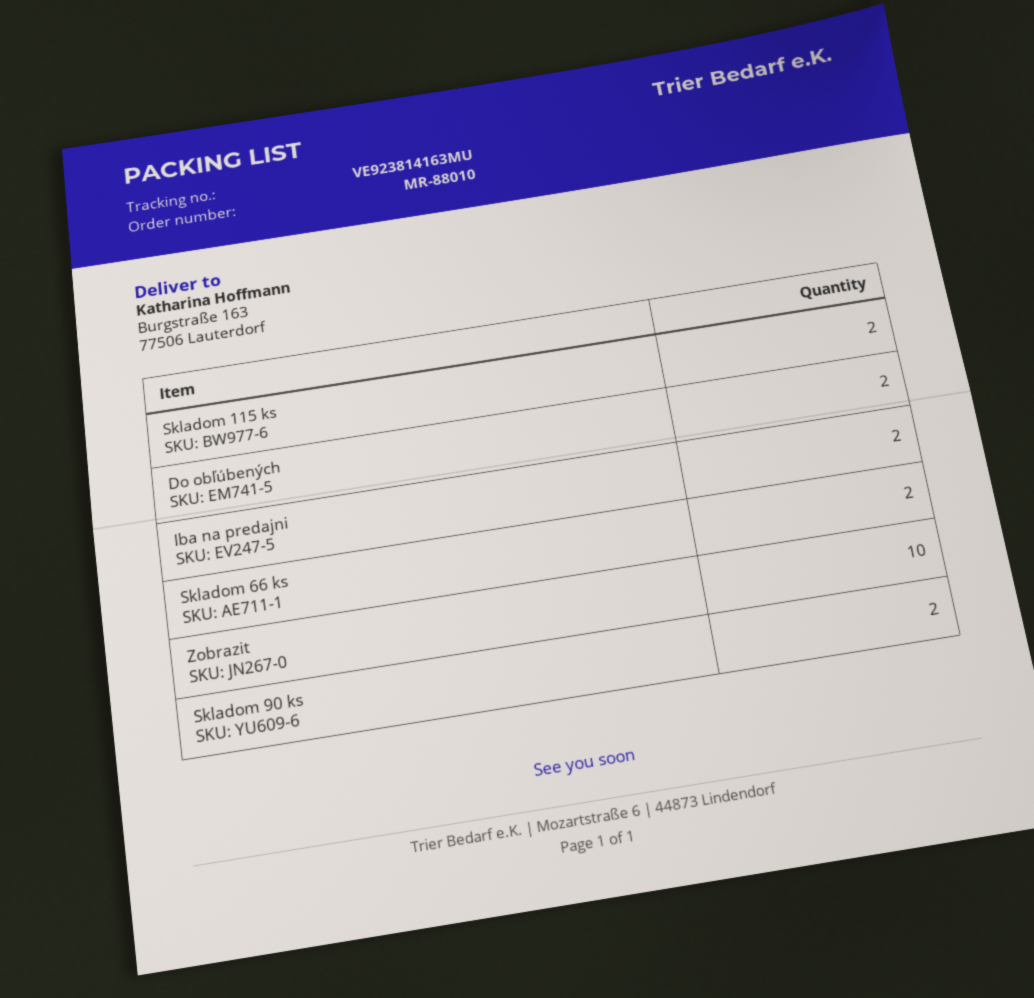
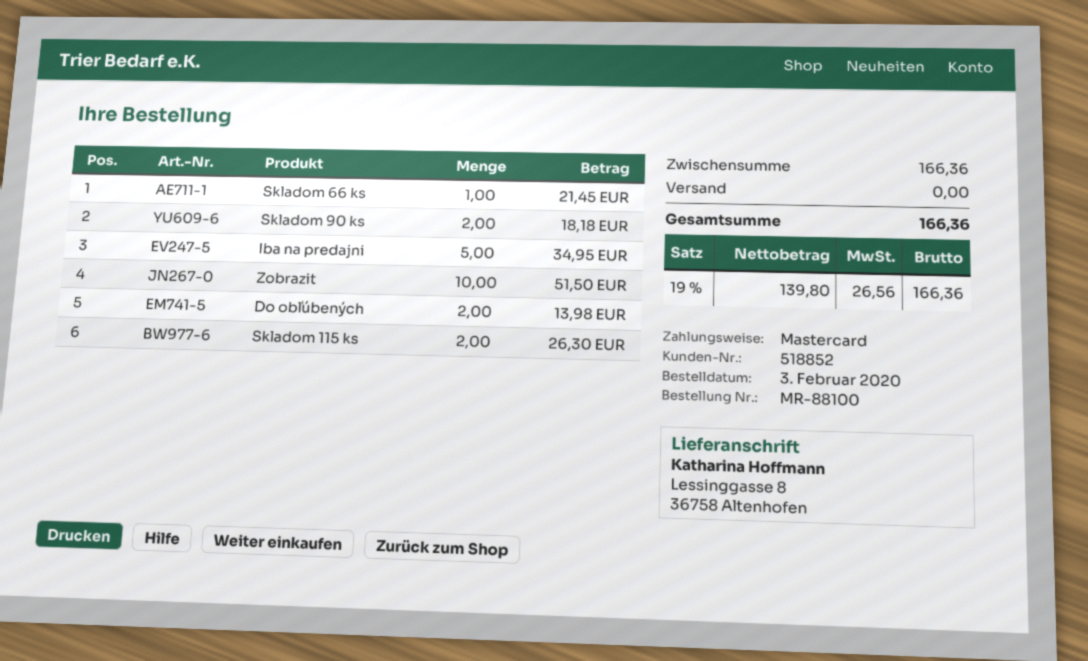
order number: MR-88010 -> MR-88100
ship to: Burgstraße 163, 77506 Lauterdorf -> Lessinggasse 8, 36758 Altenhofen
Iba na predajni: 2 -> 5
Skladom 66 ks: 2 -> 1

